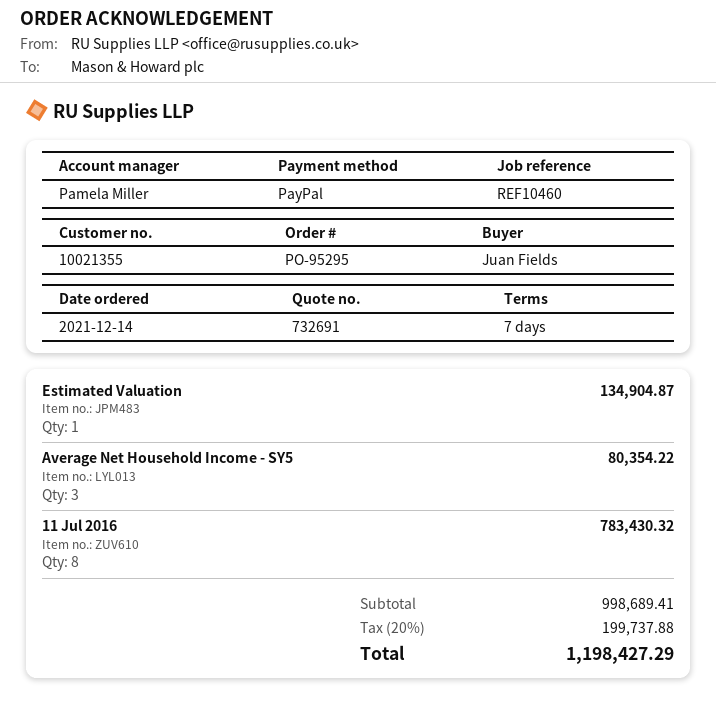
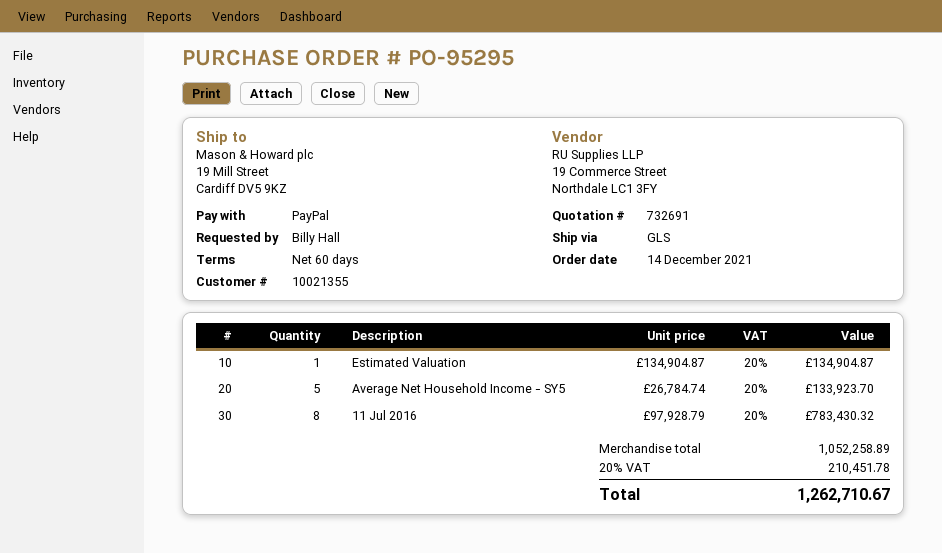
payment terms: 7 days -> 60 days
ordered by: Juan Fields -> Billy Hall
Average Net Household Income - SY5: 3 for 80354.22 -> 5 for 133923.70
subtotal: 998689.41 -> 1052258.89
tax: 20% = 199737.88 -> 20% = 210451.78
total: 1198427.29 -> 1262710.67

